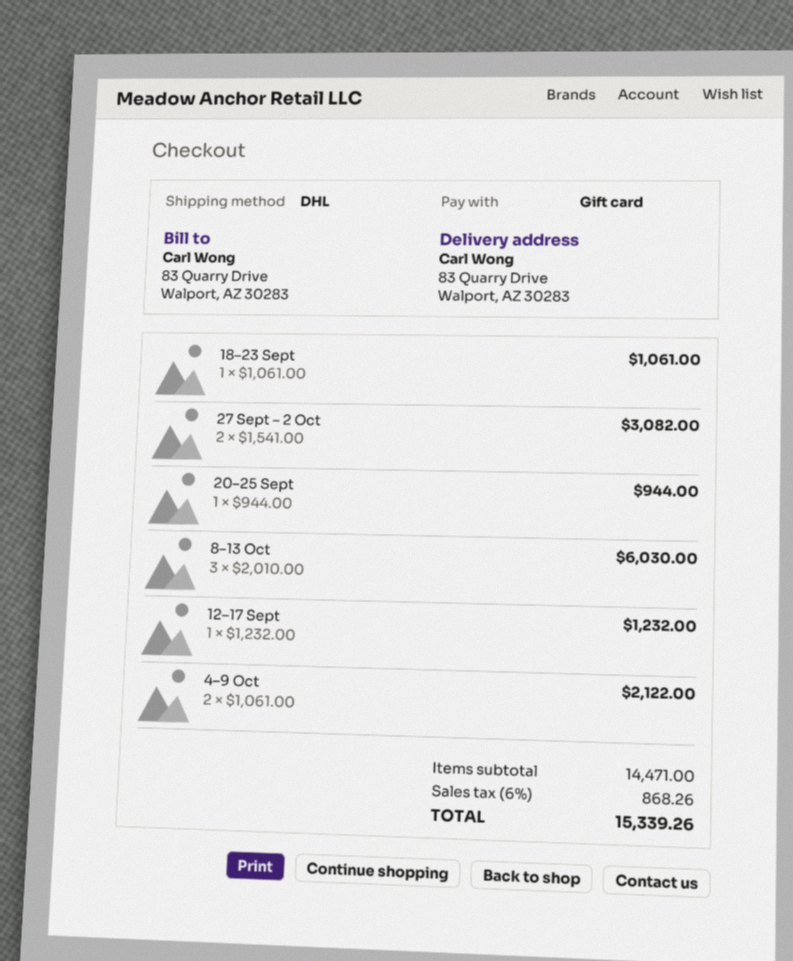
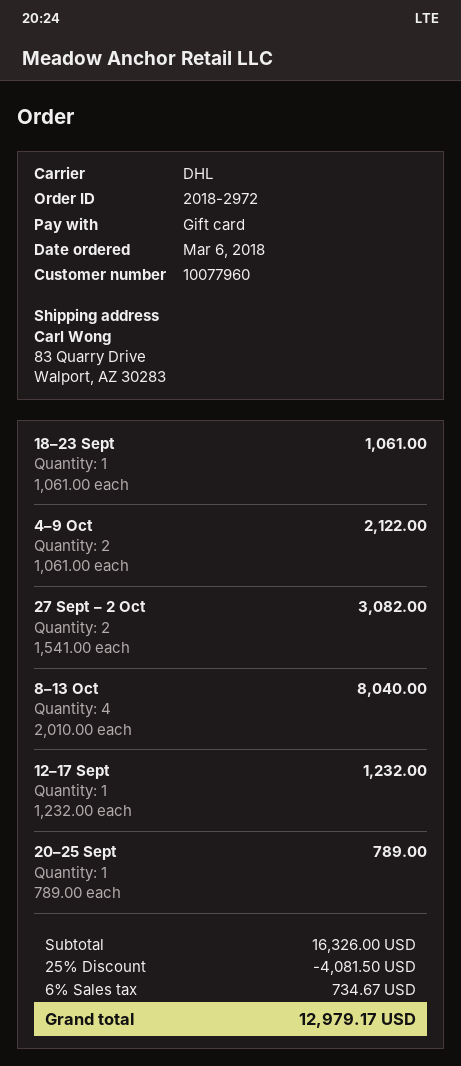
20–25 Sept: 1 x 944.00 = 944.00 -> 1 x 789.00 = 789.00
8–13 Oct: 3 x 2010.00 = 6030.00 -> 4 x 2010.00 = 8040.00
subtotal: 14471.00 -> 16326.00
discount: none -> 25% = 4081.50
tax: 6% = 868.26 -> 6% = 734.67
total: 15339.26 -> 12979.17

